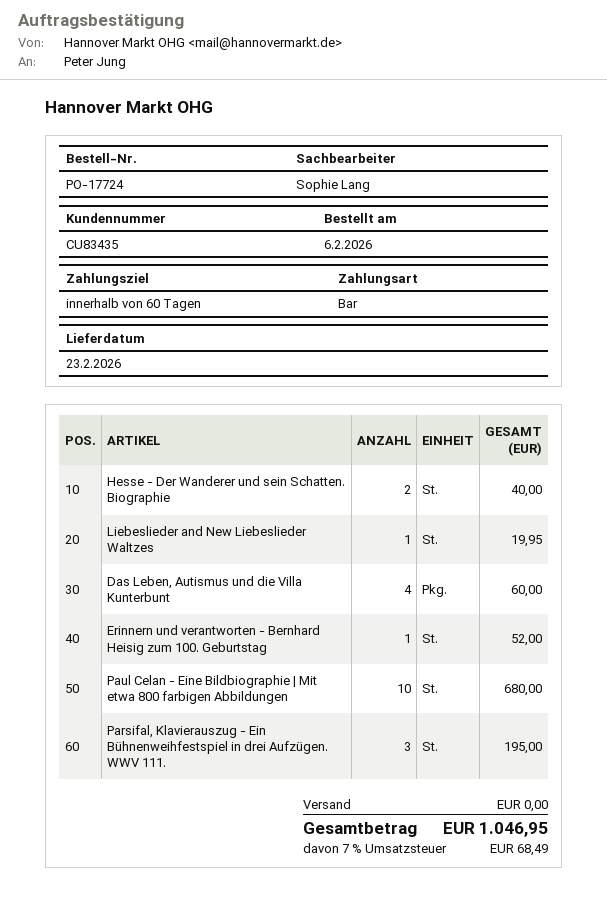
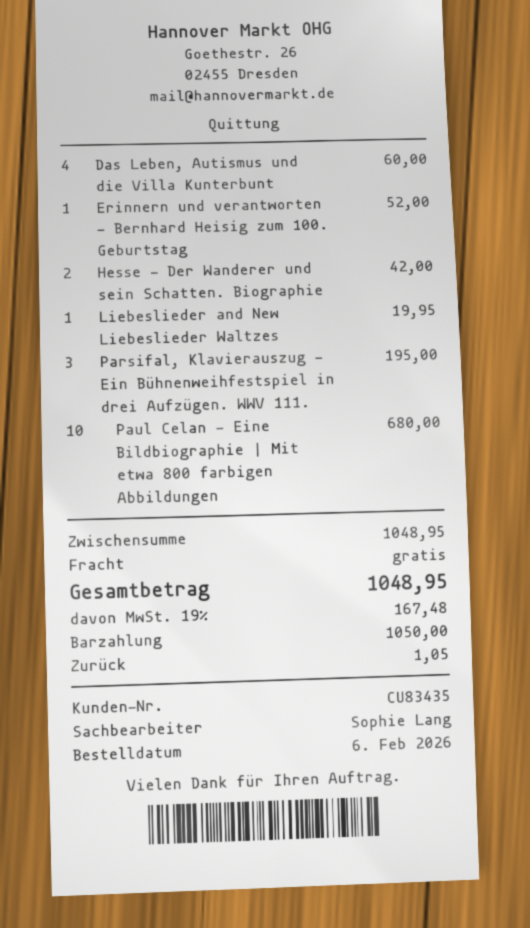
Hesse - Der Wanderer und sein Schatten. Biographie: 2 for 40.00 -> 2 for 42.00
tax: 7% = 68.49 -> 19% = 167.48
total: 1046.95 -> 1048.95

